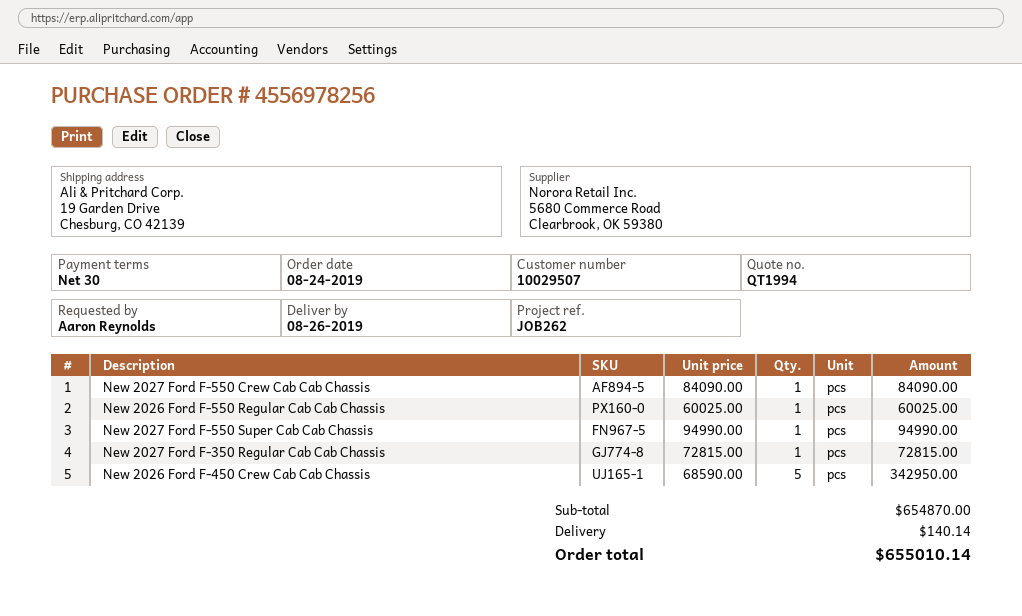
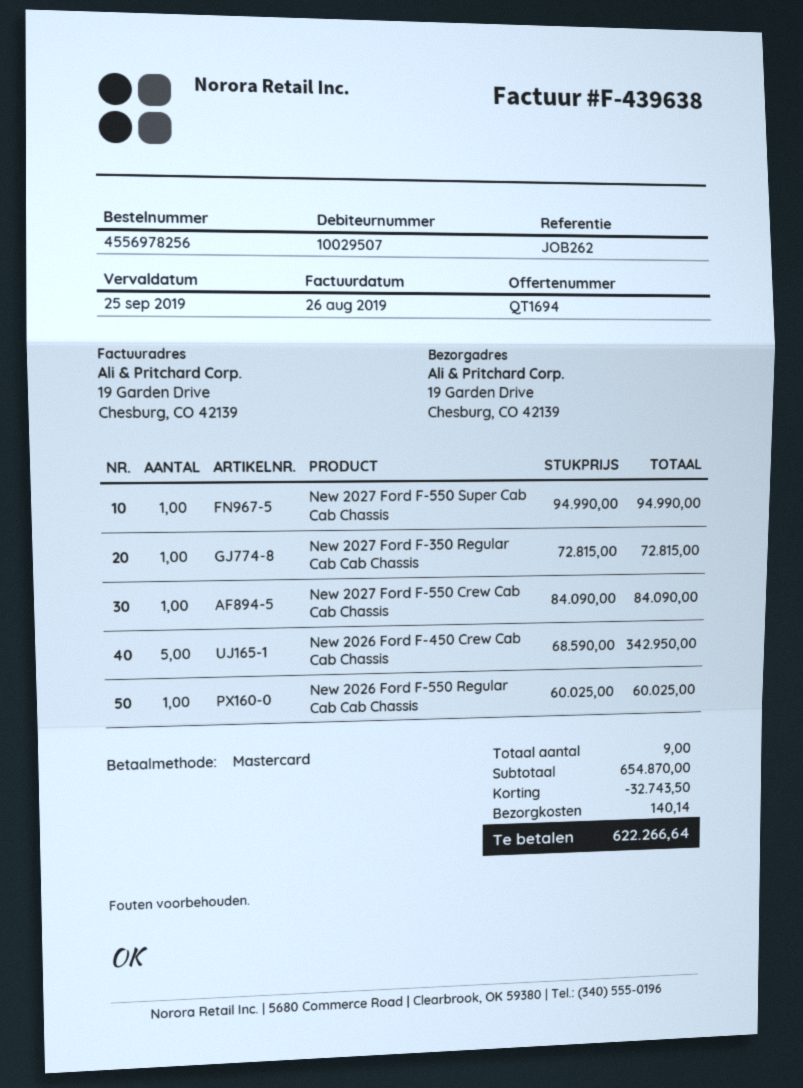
quote number: QT1994 -> QT1694
discount: none -> 32743.50
total: 655010.14 -> 622266.64

